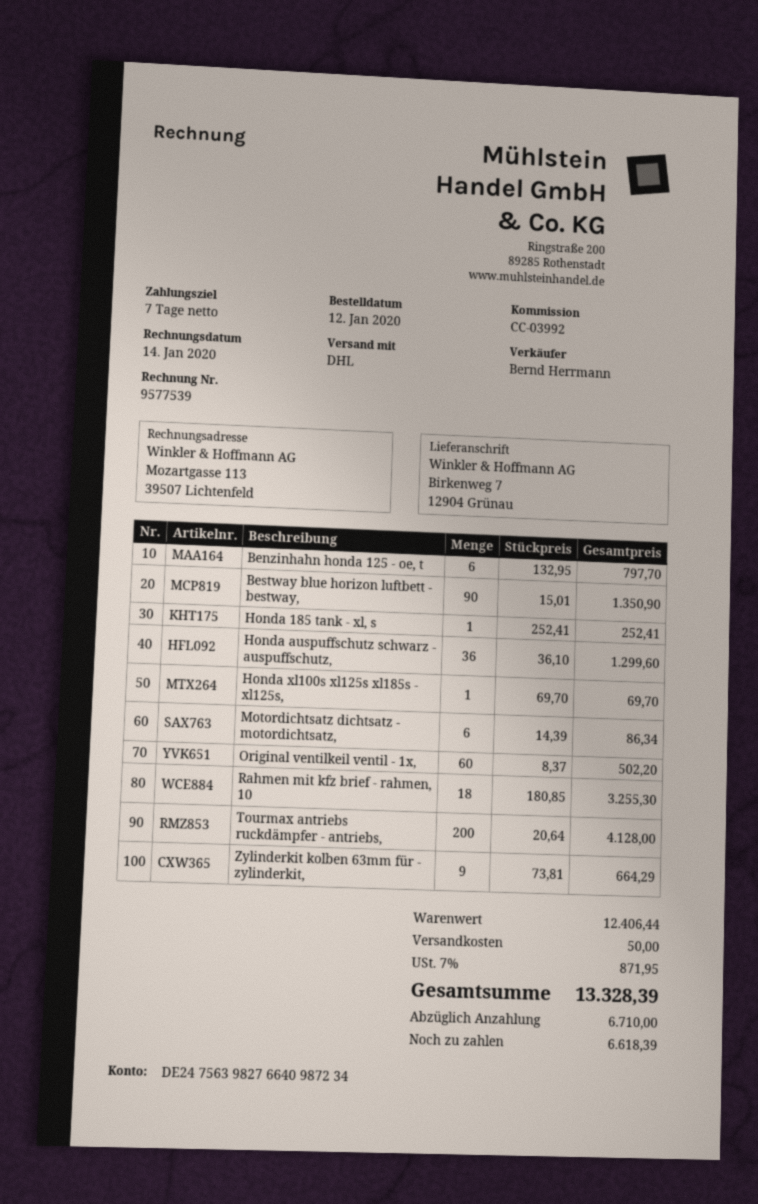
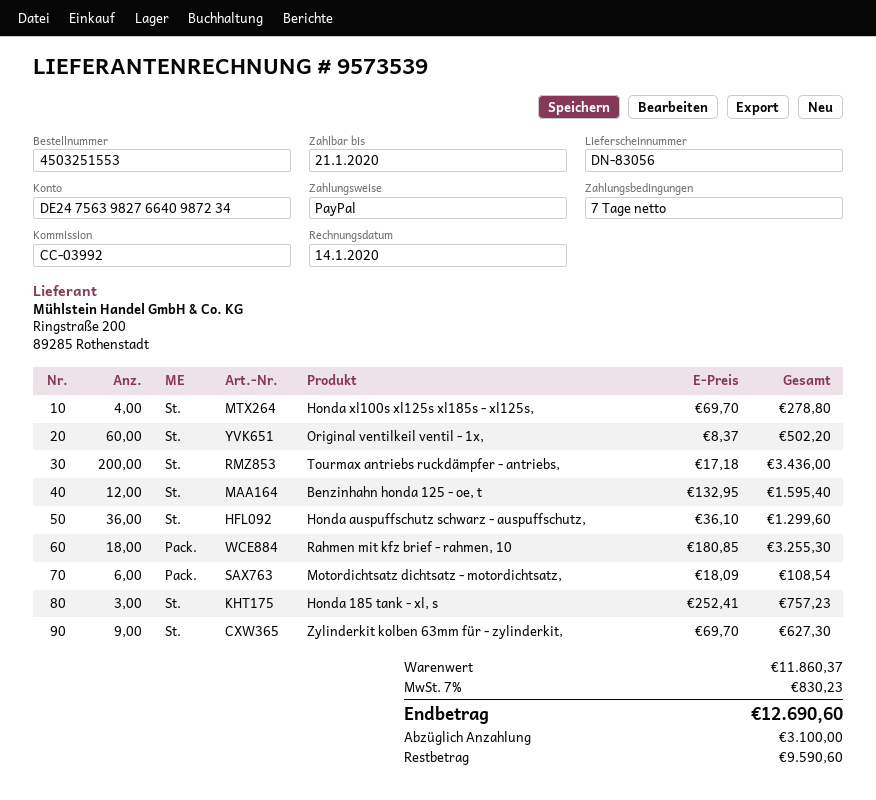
invoice number: 9577539 -> 9573539
Benzinhahn honda 125 - oe, t: 6 x 132.95 = 797.70 -> 12 x 132.95 = 1595.40
Bestway blue horizon luftbett - bestway,: 90 x 15.01 = 1350.90 -> none
Honda 185 tank - xl, s: 1 x 252.41 = 252.41 -> 3 x 252.41 = 757.23
Honda xl100s xl125s xl185s - xl125s,: 1 x 69.70 = 69.70 -> 4 x 69.70 = 278.80
Motordichtsatz dichtsatz - motordichtsatz,: 6 x 14.39 = 86.34 -> 6 x 18.09 = 108.54
Tourmax antriebs ruckdämpfer - antriebs,: 200 x 20.64 = 4128.00 -> 200 x 17.18 = 3436.00
Zylinderkit kolben 63mm für - zylinderkit,: 9 x 73.81 = 664.29 -> 9 x 69.70 = 627.30
subtotal: 12406.44 -> 11860.37
shipping: 50.00 -> none
tax: 7% = 871.95 -> 7% = 830.23
total: 13328.39 -> 12690.60
deposit: 6710.00 -> 3100.00
balance: 6618.39 -> 9590.60

